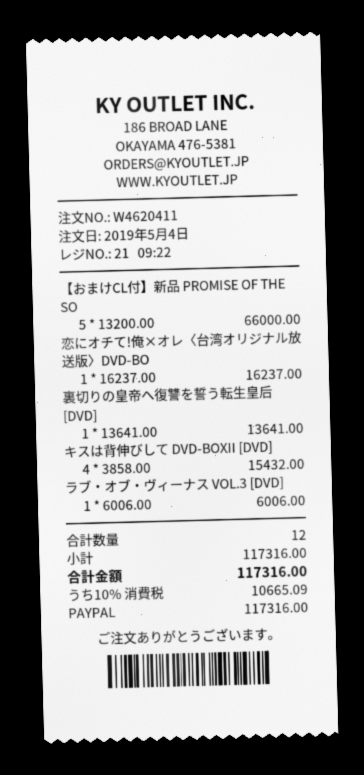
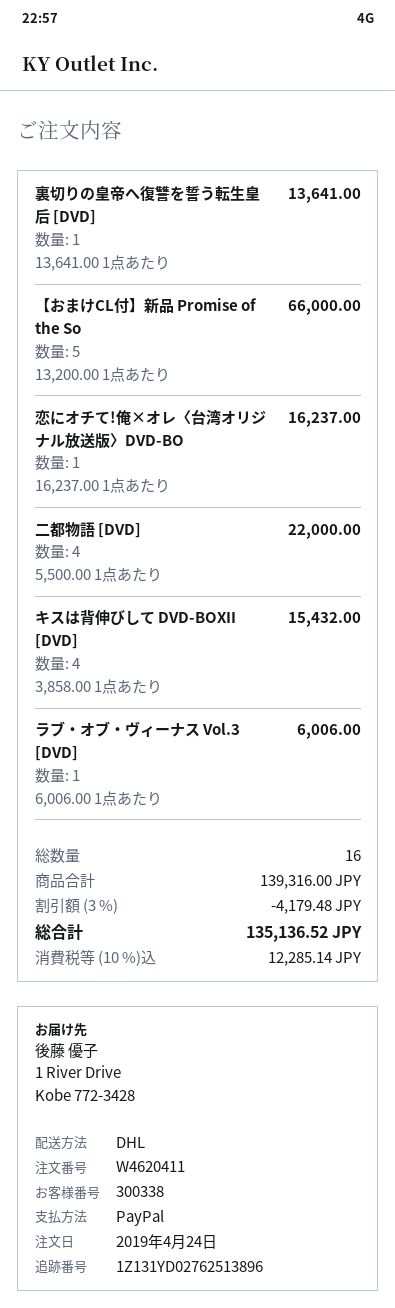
order date: 2019-05-04 -> 2019-04-24
二都物語 [DVD]: none -> 4 x 5500.00 = 22000.00
total quantity: 12 -> 16
subtotal: 117316.00 -> 139316.00
discount: none -> 3% = 4179.48
tax: 10% = 10665.09 -> 10% = 12285.14
total: 117316.00 -> 135136.52

